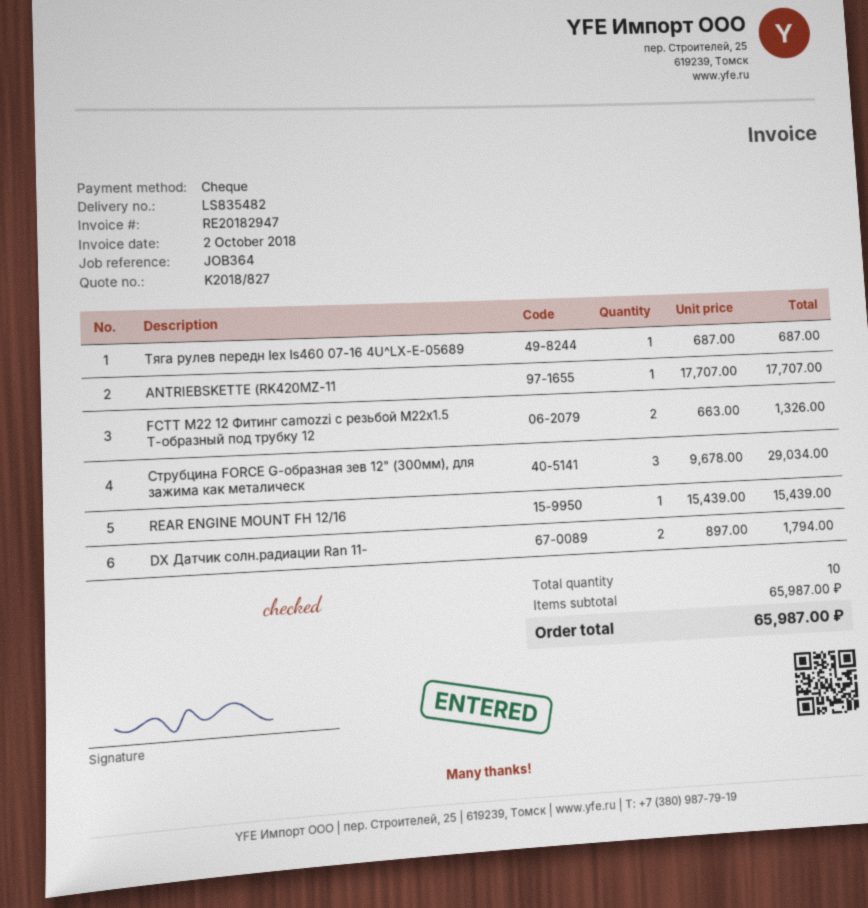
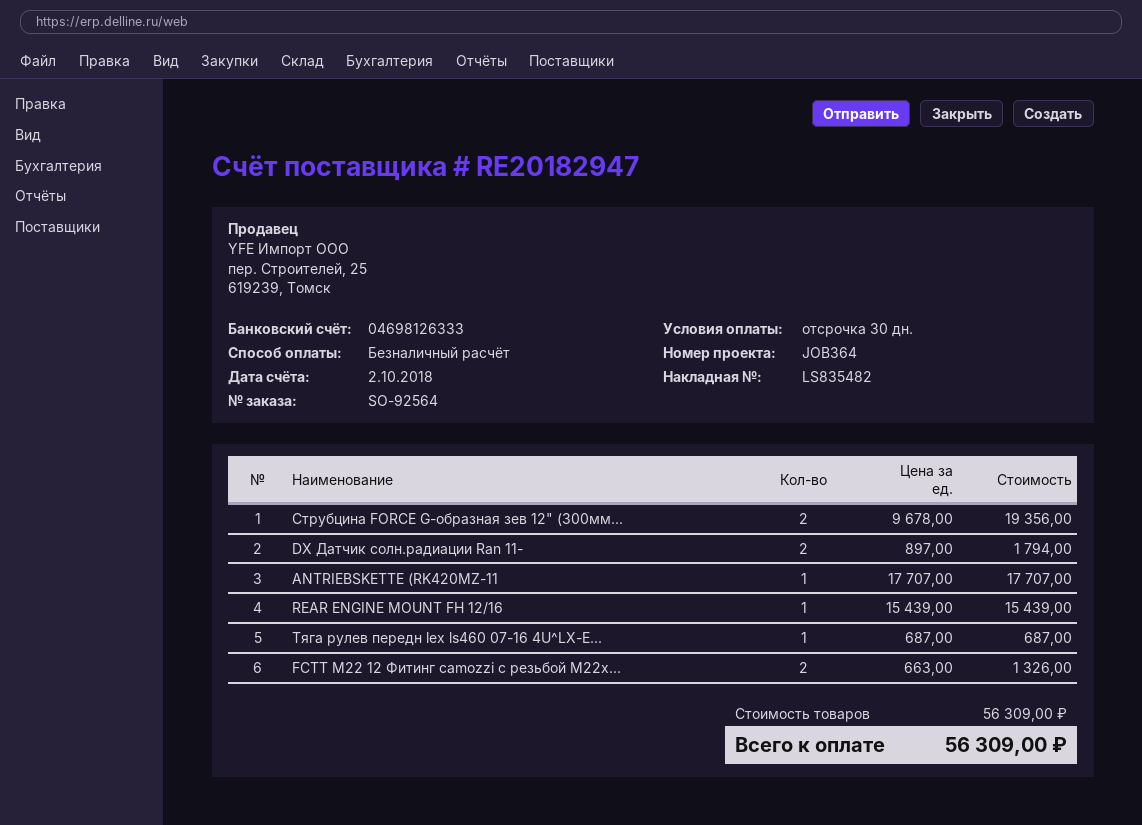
payment method: cheque -> bank transfer
Струбцина FORCE G-образная зев 12" (300мм), для зажима как металическ: 3 x 9678.00 = 29034.00 -> 2 x 9678.00 = 19356.00
subtotal: 65987.00 -> 56309.00
total: 65987.00 -> 56309.00

